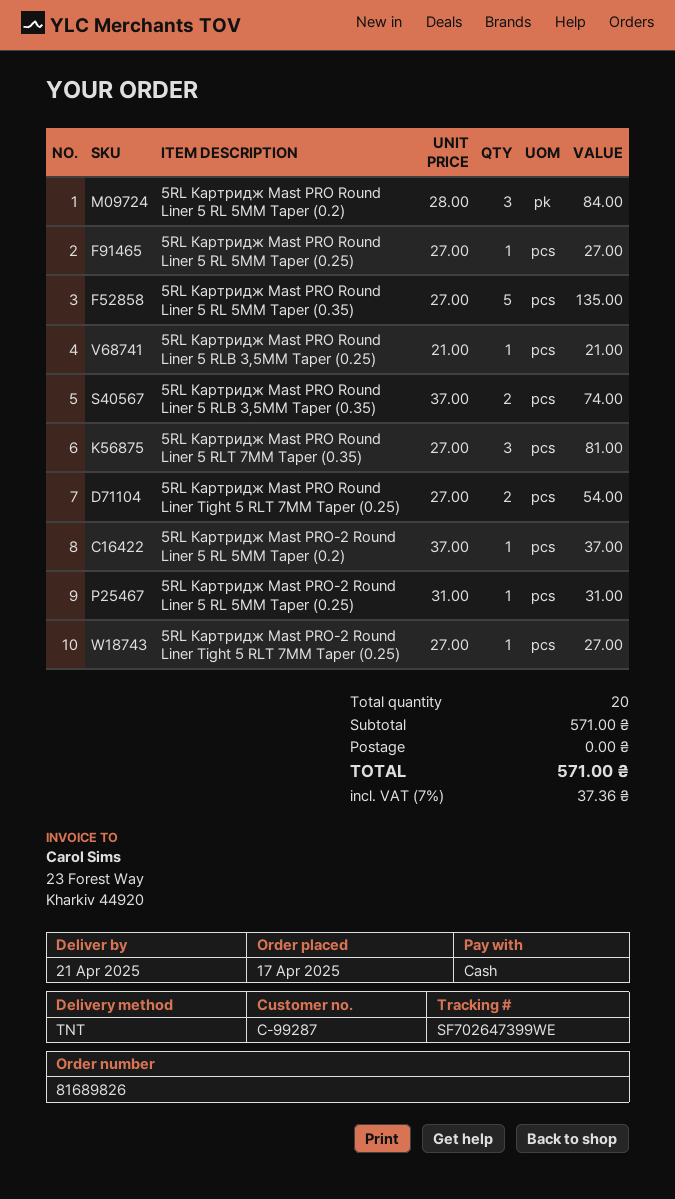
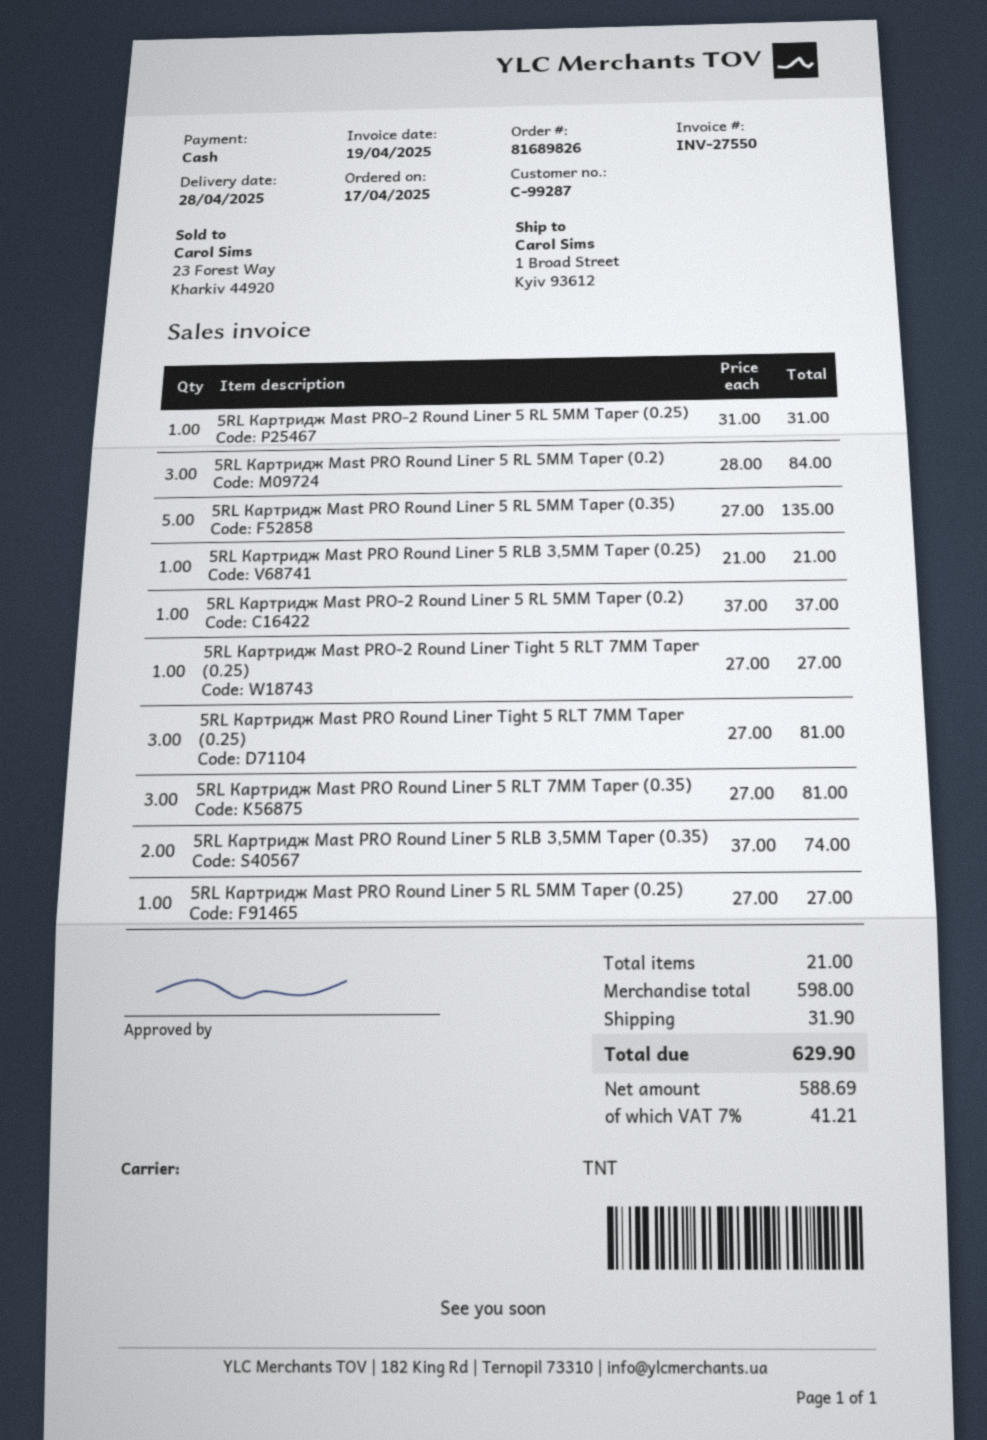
delivery date: 2025-04-21 -> 2025-04-28
5RL Картридж Mast PRO Round Liner Tight 5 RLT 7MM Taper (0.25): 2 x 27.00 = 54.00 -> 3 x 27.00 = 81.00
total quantity: 20 -> 21
subtotal: 571.00 -> 598.00
shipping: 0.00 -> 31.90
tax: 7% = 37.36 -> 7% = 41.21
total: 571.00 -> 629.90

